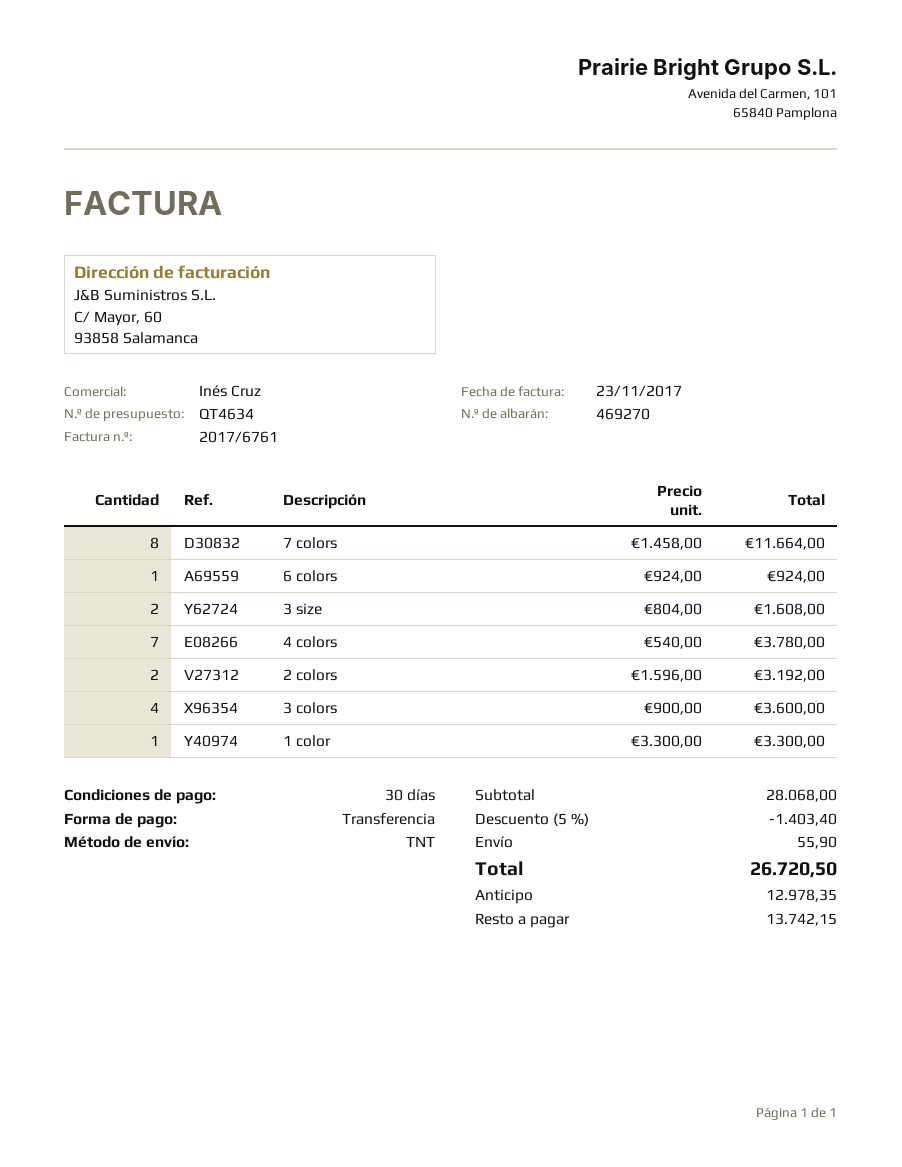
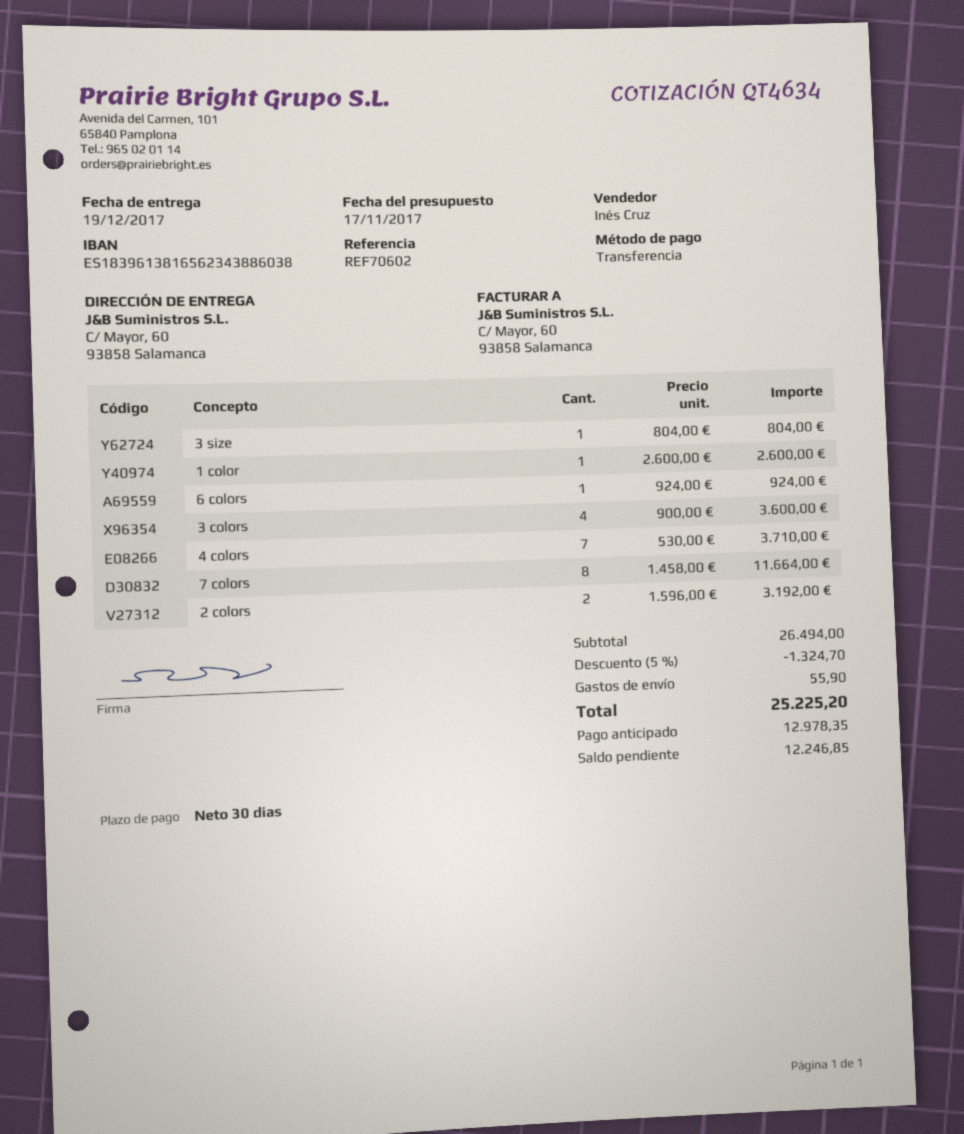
3 size: 2 x 804.00 = 1608.00 -> 1 x 804.00 = 804.00
4 colors: 7 x 540.00 = 3780.00 -> 7 x 530.00 = 3710.00
1 color: 1 x 3300.00 = 3300.00 -> 1 x 2600.00 = 2600.00
subtotal: 28068.00 -> 26494.00
discount: 5% = 1403.40 -> 5% = 1324.70
total: 26720.50 -> 25225.20
balance: 13742.15 -> 12246.85

